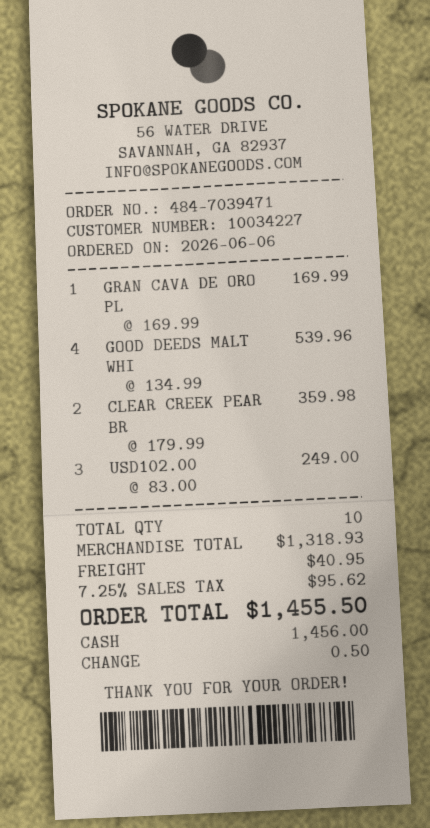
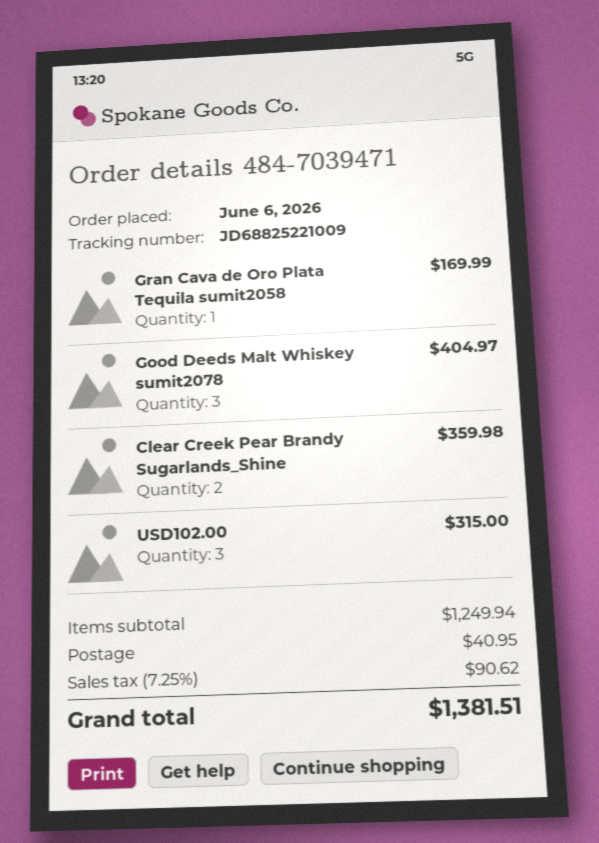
GOOD DEEDS MALT WHI: 4 for 539.96 -> 3 for 404.97
USD102.00: 3 for 249.00 -> 3 for 315.00
subtotal: 1318.93 -> 1249.94
tax: 7.25% = 95.62 -> 7.25% = 90.62
total: 1455.50 -> 1381.51

